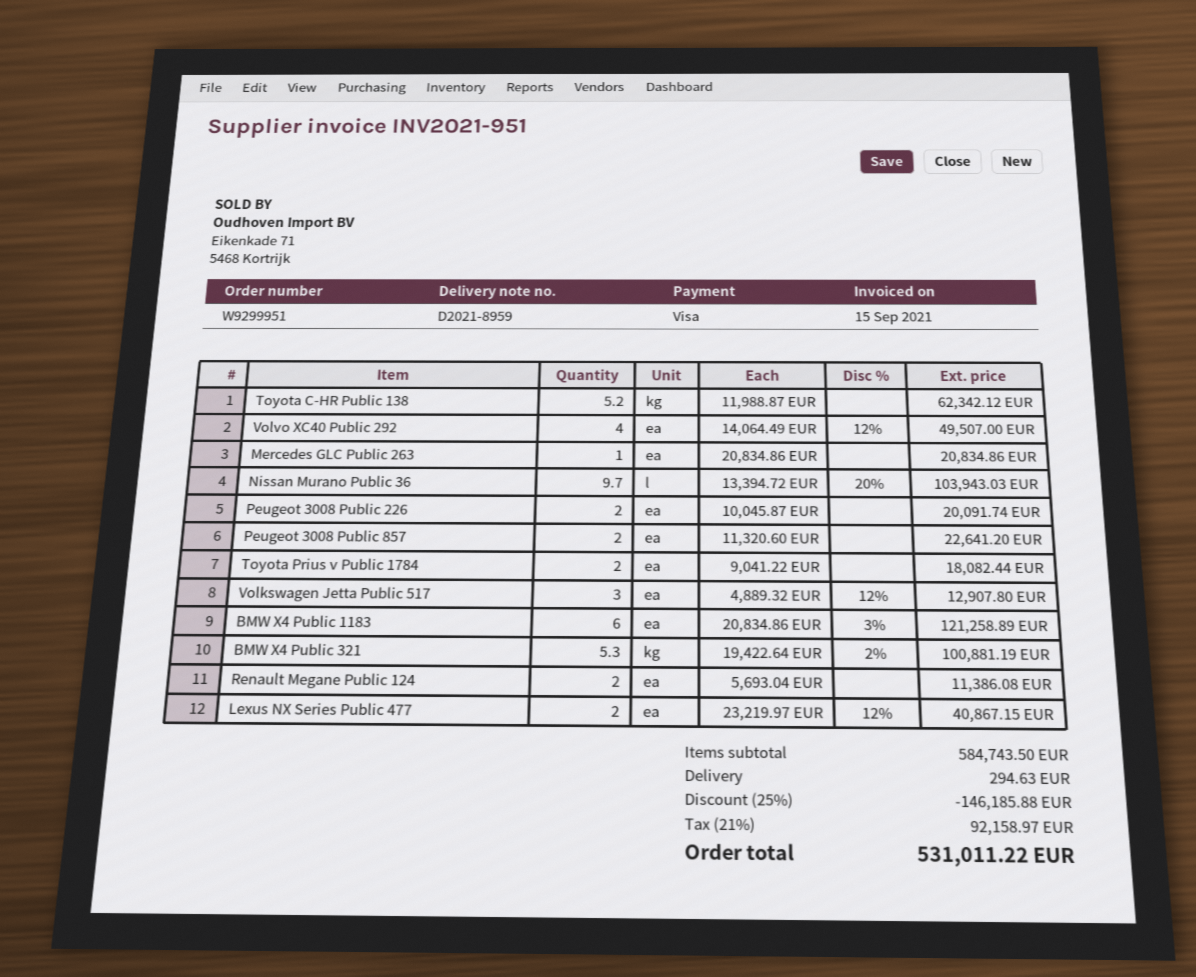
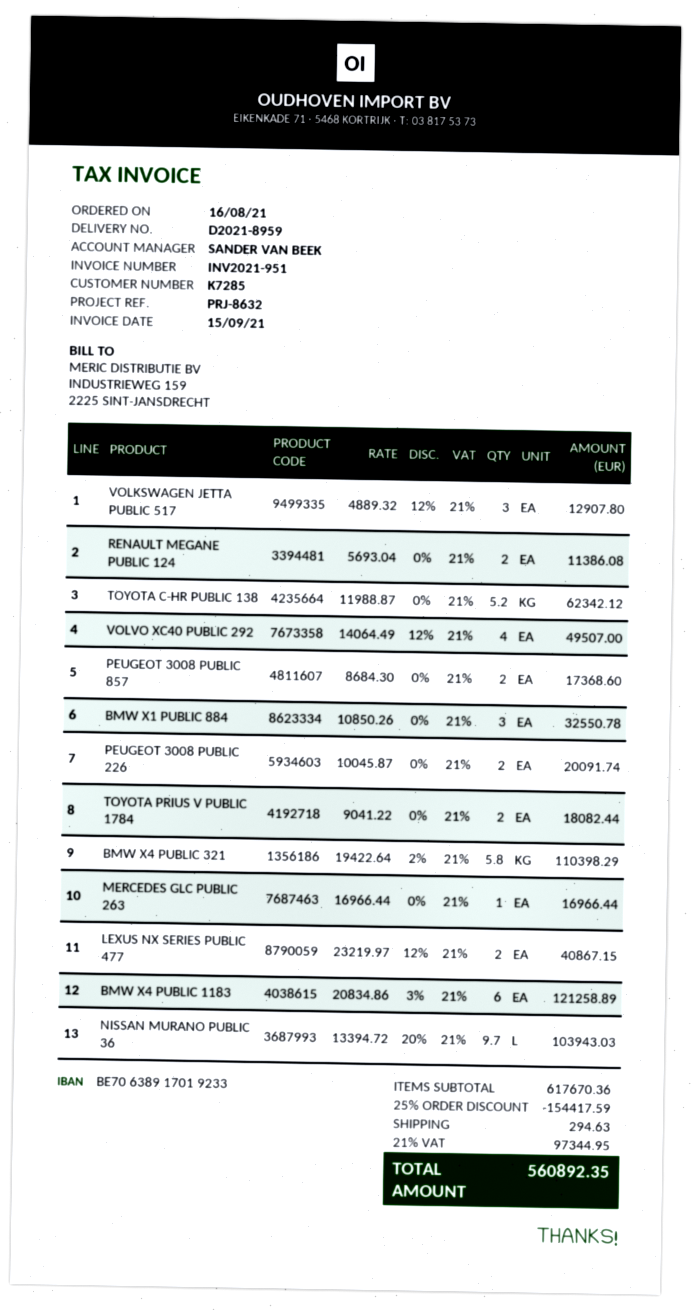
Mercedes GLC Public 263: 1 x 20834.86 = 20834.86 -> 1 x 16966.44 = 16966.44
Peugeot 3008 Public 857: 2 x 11320.60 = 22641.20 -> 2 x 8684.30 = 17368.60
BMW X4 Public 321: 5.3 x 19422.64 - 2% = 100881.19 -> 5.8 x 19422.64 - 2% = 110398.29
BMW X1 PUBLIC 884: none -> 3 x 10850.26 = 32550.78
subtotal: 584743.50 -> 617670.36
discount: 25% = 146185.88 -> 25% = 154417.59
tax: 21% = 92158.97 -> 21% = 97344.95
total: 531011.22 -> 560892.35

